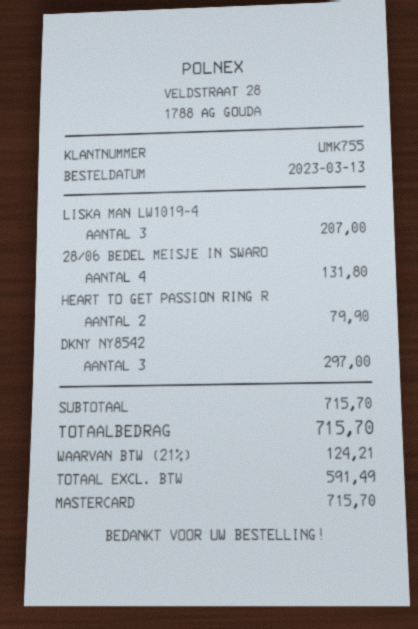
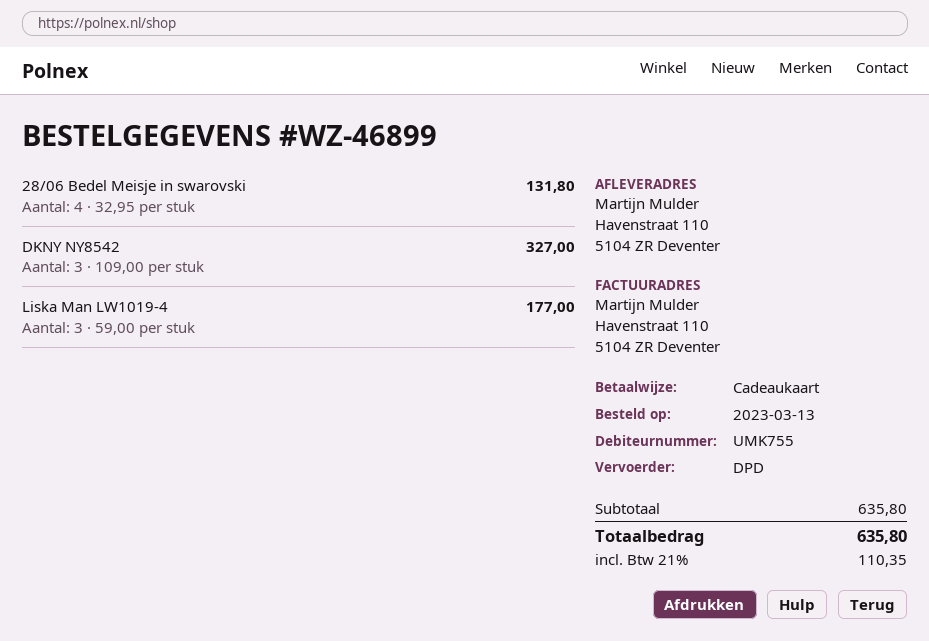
payment method: Mastercard -> gift card
LISKA MAN LW1019-4: 3 for 207.00 -> 3 for 177.00
HEART TO GET PASSION RING R: 2 for 79.90 -> none
DKNY NY8542: 3 for 297.00 -> 3 for 327.00
subtotal: 715.70 -> 635.80
tax: 21% = 124.21 -> 21% = 110.35
total: 715.70 -> 635.80

